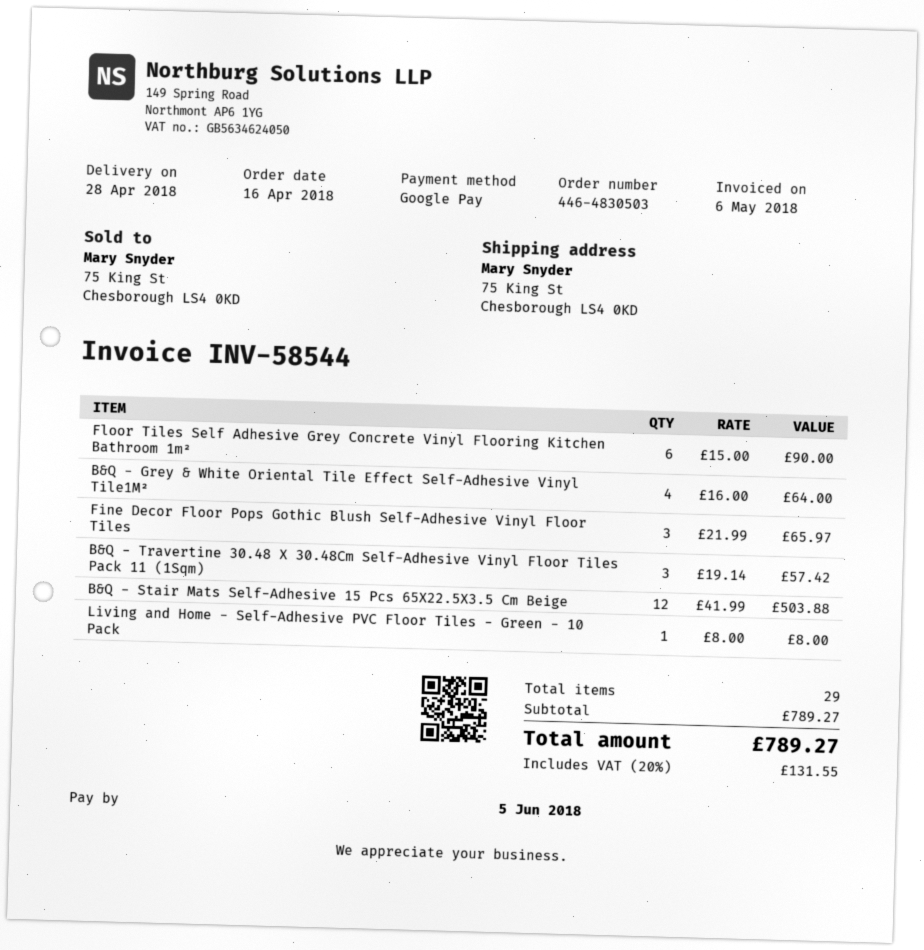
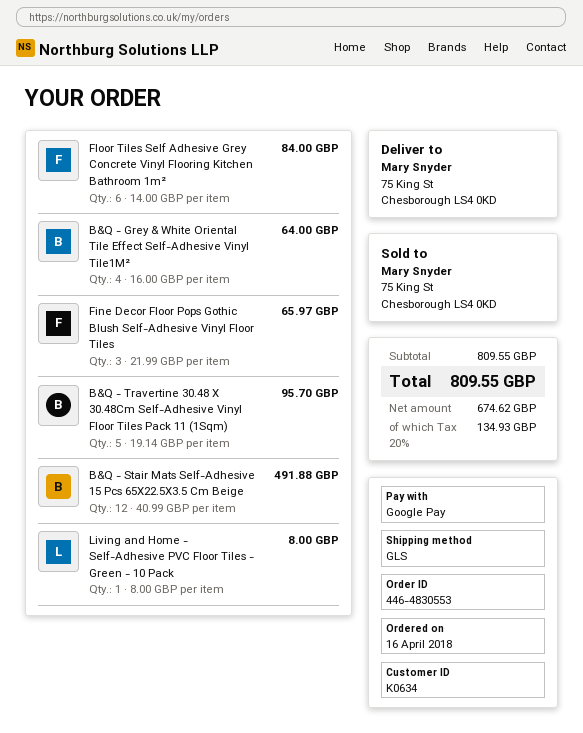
order number: 446-4830503 -> 446-4830553
Floor Tiles Self Adhesive Grey Concrete Vinyl Flooring Kitchen Bathroom 1m²: 6 x 15.00 = 90.00 -> 6 x 14.00 = 84.00
B&Q - Travertine 30.48 X 30.48Cm Self-Adhesive Vinyl Floor Tiles Pack 11 (1Sqm): 3 x 19.14 = 57.42 -> 5 x 19.14 = 95.70
B&Q - Stair Mats Self-Adhesive 15 Pcs 65X22.5X3.5 Cm Beige: 12 x 41.99 = 503.88 -> 12 x 40.99 = 491.88
subtotal: 789.27 -> 809.55
tax: 20% = 131.55 -> 20% = 134.93
total: 789.27 -> 809.55

